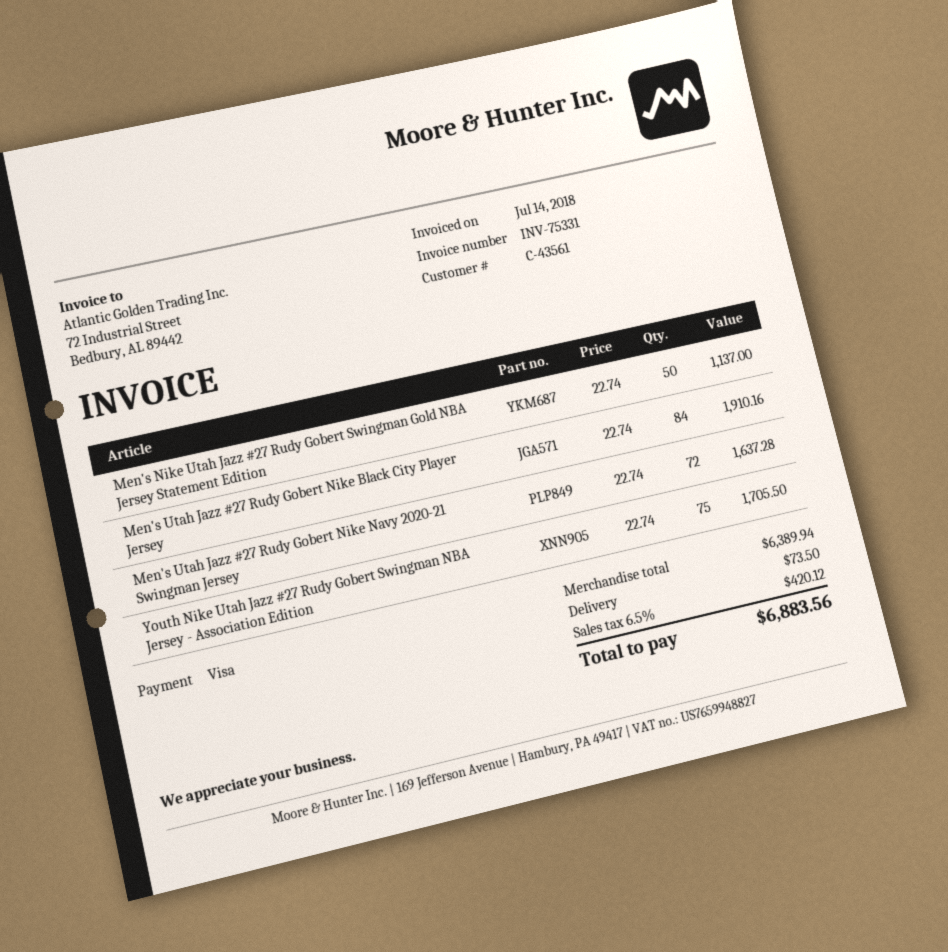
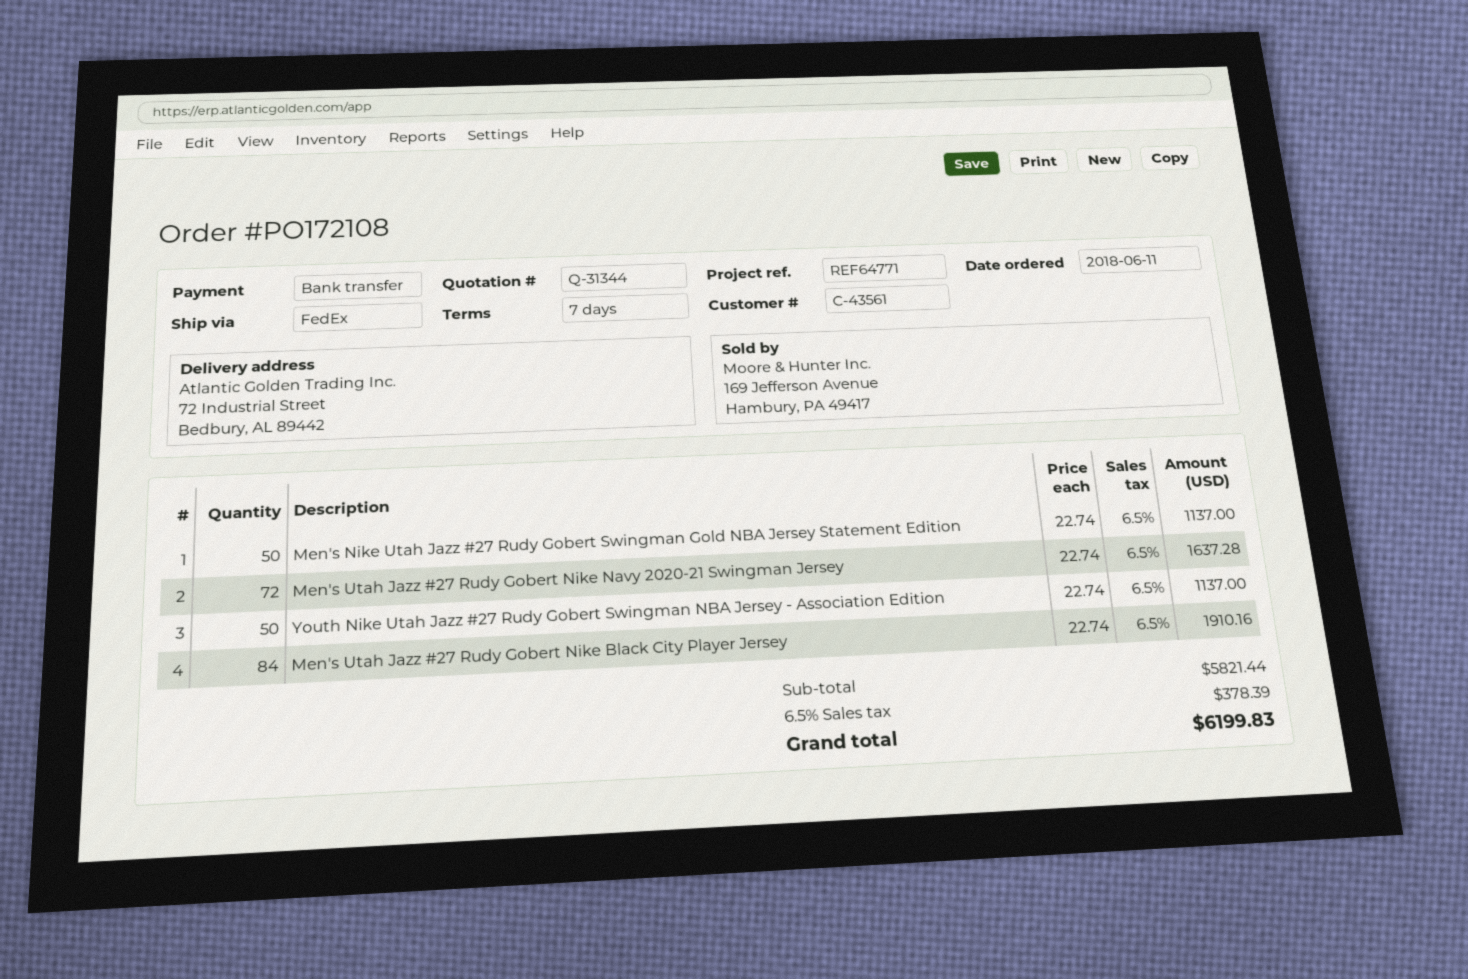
payment method: Visa -> bank transfer
Youth Nike Utah Jazz #27 Rudy Gobert Swingman NBA Jersey - Association Edition: 75 x 22.74 = 1705.50 -> 50 x 22.74 = 1137.00
subtotal: 6389.94 -> 5821.44
shipping: 73.50 -> none
tax: 6.5% = 420.12 -> 6.5% = 378.39
total: 6883.56 -> 6199.83

